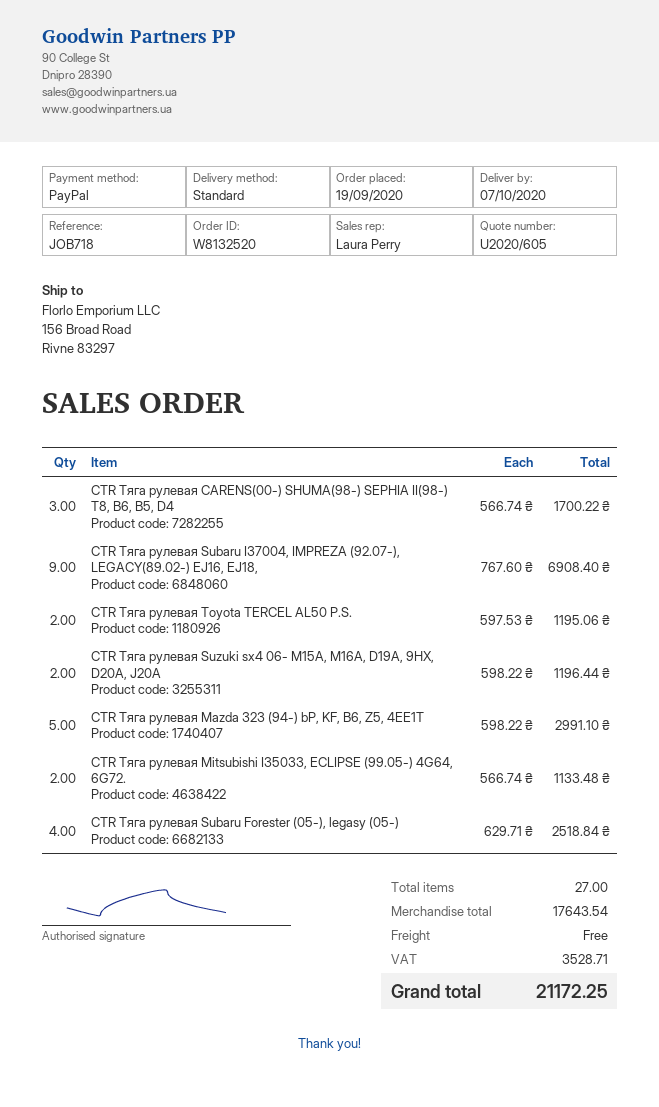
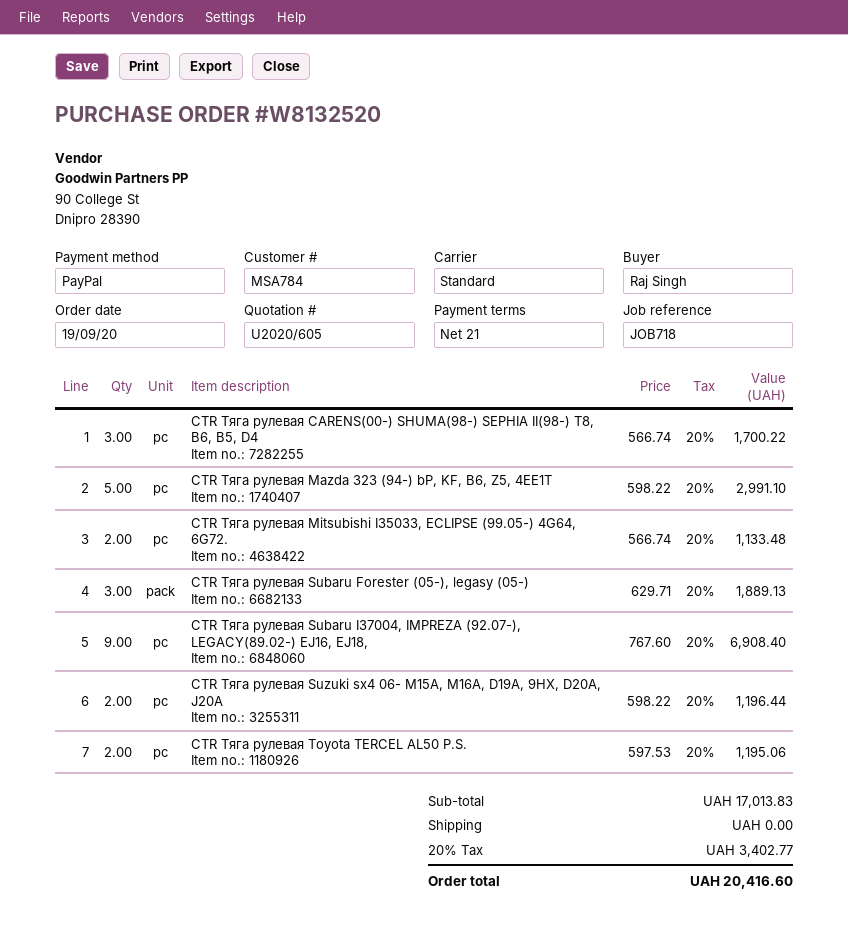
CTR Тяга рулевая Subaru Forester (05-), legasy (05-): 4 x 629.71 = 2518.84 -> 3 x 629.71 = 1889.13
subtotal: 17643.54 -> 17013.83
tax: 3528.71 -> 3402.77
total: 21172.25 -> 20416.60

